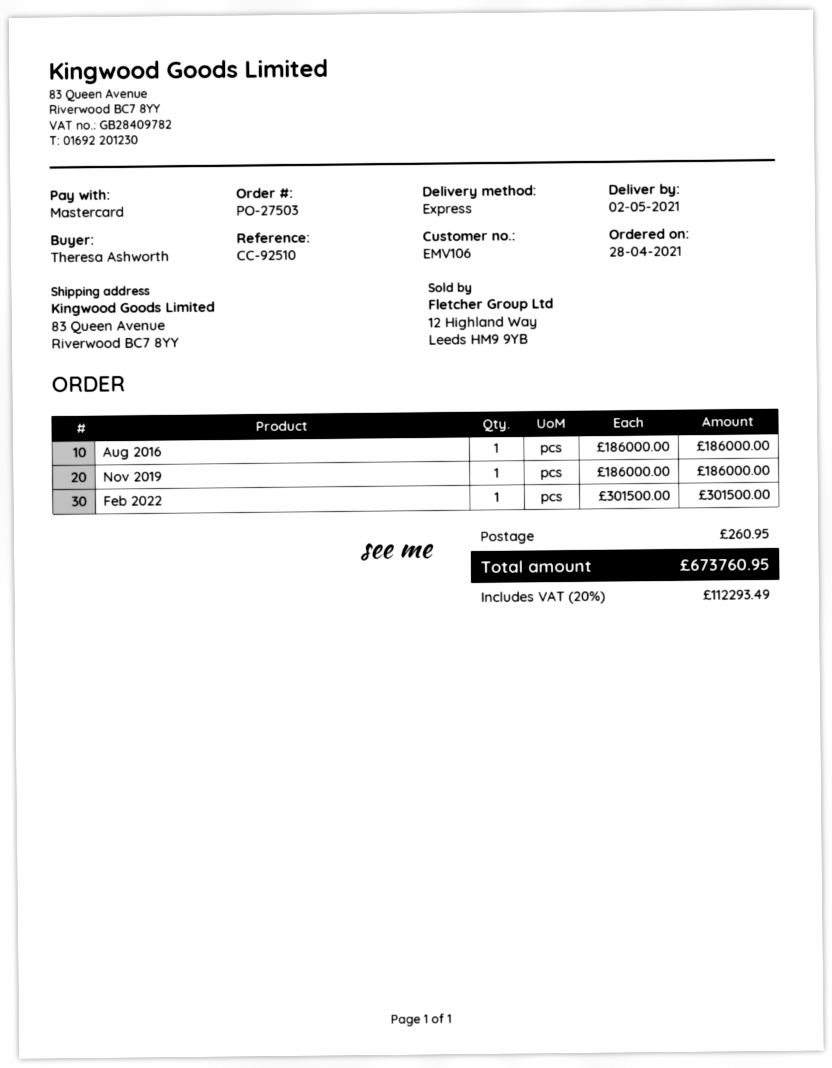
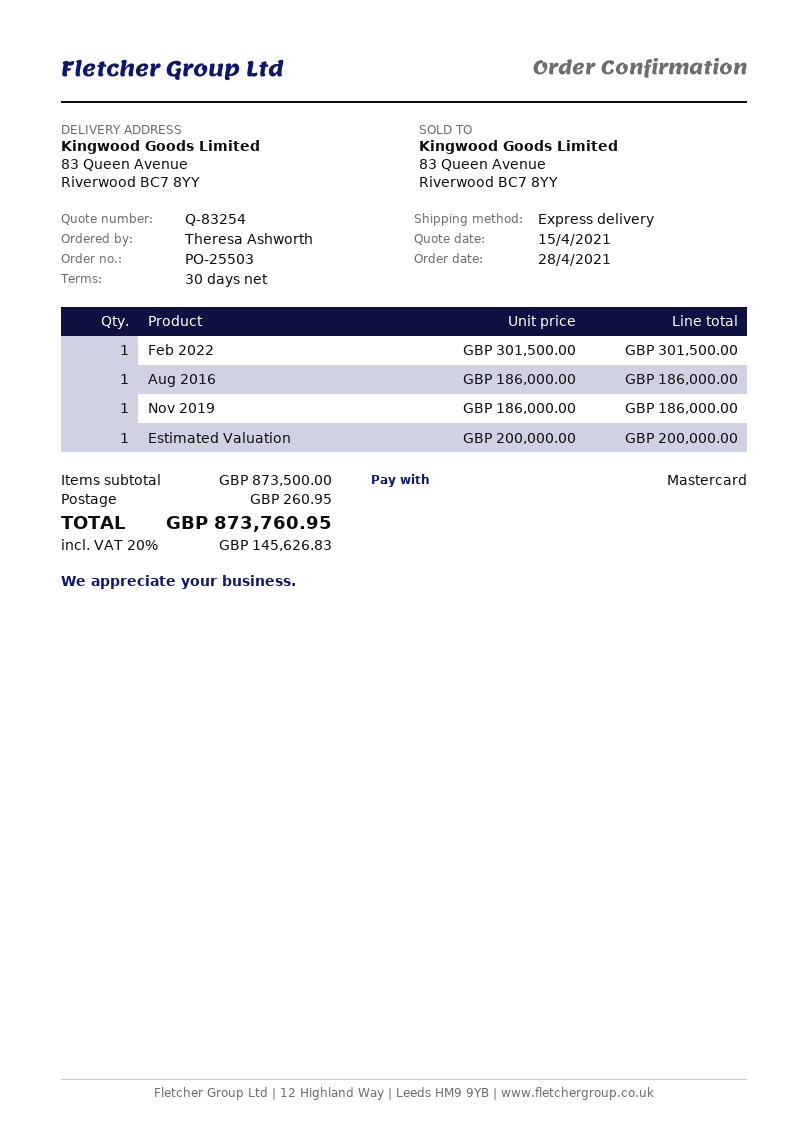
order number: PO-27503 -> PO-25503
Estimated Valuation: none -> 1 x 200000.00 = 200000.00
tax: 20% = 112293.49 -> 20% = 145626.83
total: 673760.95 -> 873760.95

